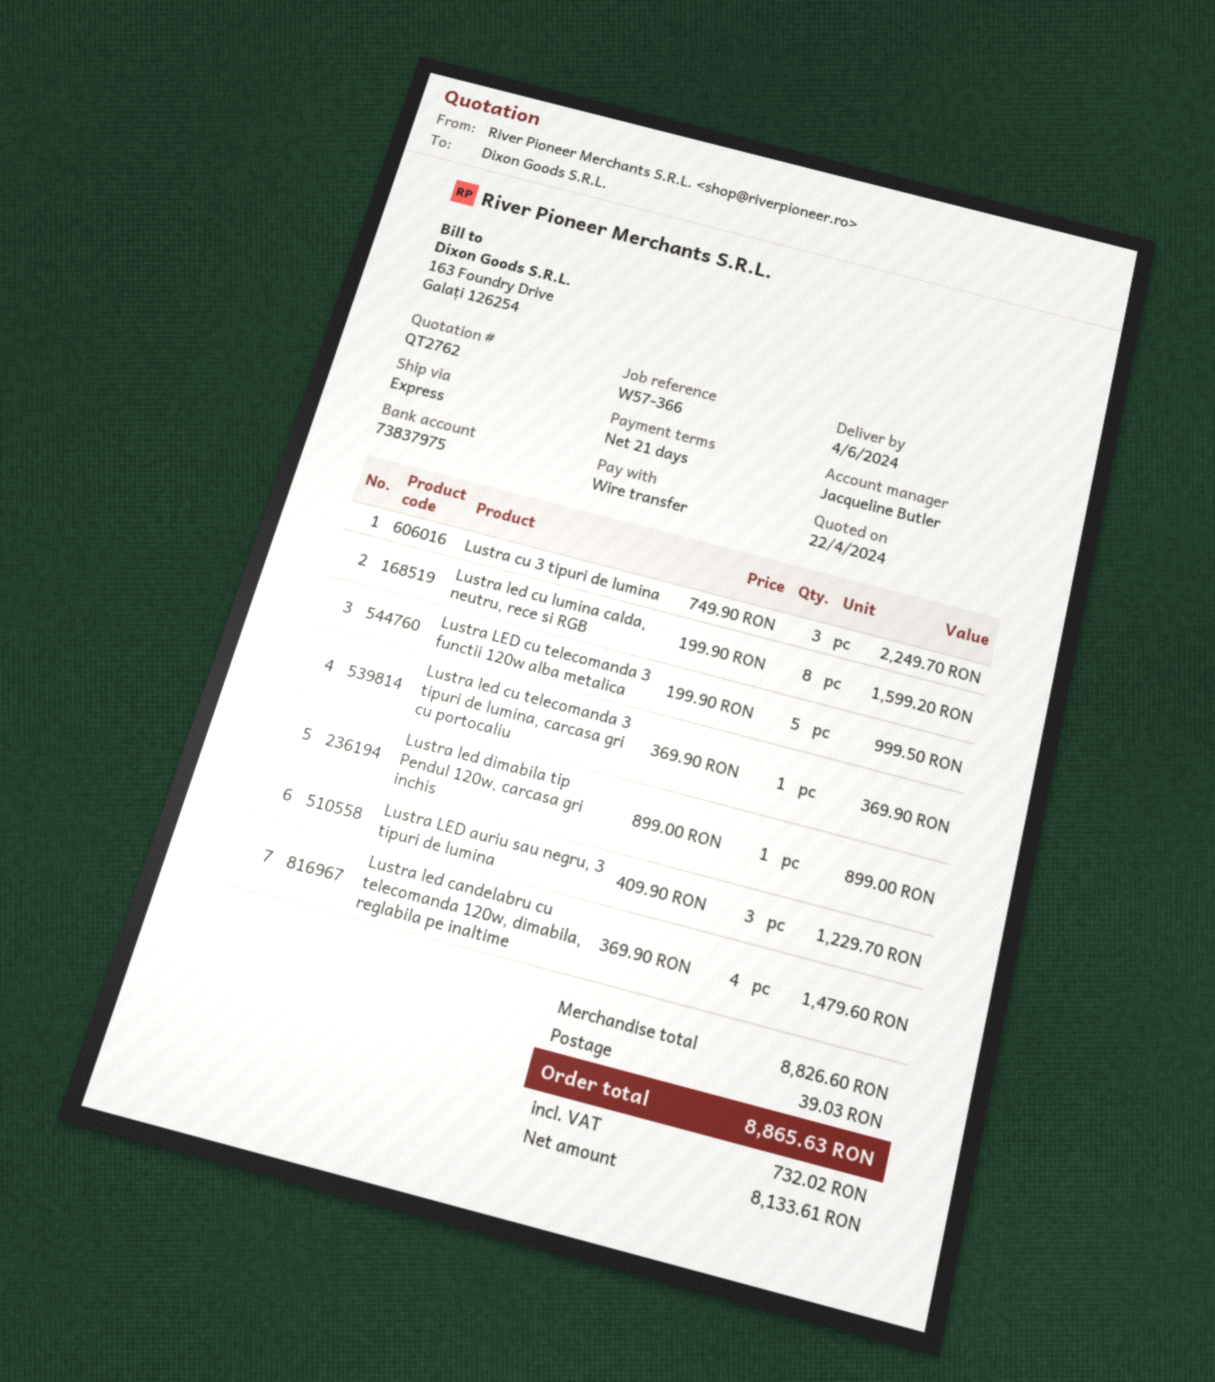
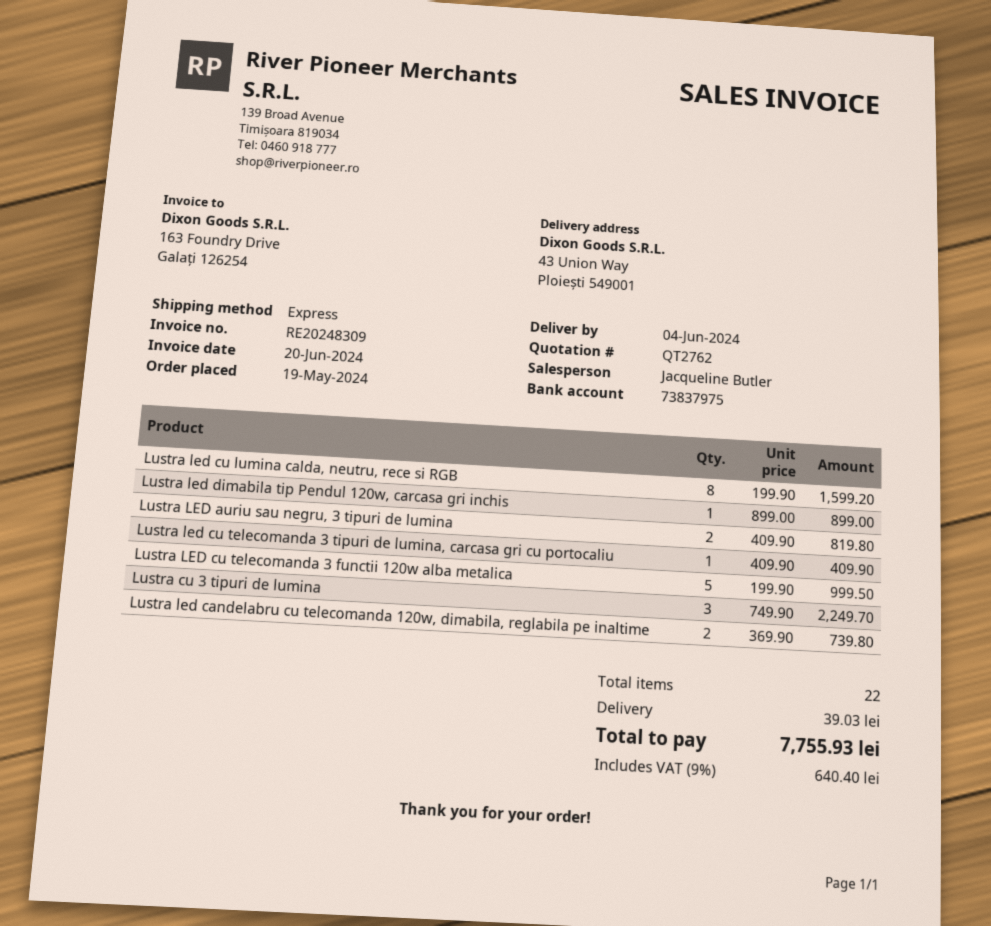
Lustra led cu telecomanda 3 tipuri de lumina, carcasa gri cu portocaliu: 1 x 369.90 = 369.90 -> 1 x 409.90 = 409.90
Lustra LED auriu sau negru, 3 tipuri de lumina: 3 x 409.90 = 1229.70 -> 2 x 409.90 = 819.80
Lustra led candelabru cu telecomanda 120w, dimabila, reglabila pe inaltime: 4 x 369.90 = 1479.60 -> 2 x 369.90 = 739.80
tax: 732.02 -> 640.40
total: 8865.63 -> 7755.93

